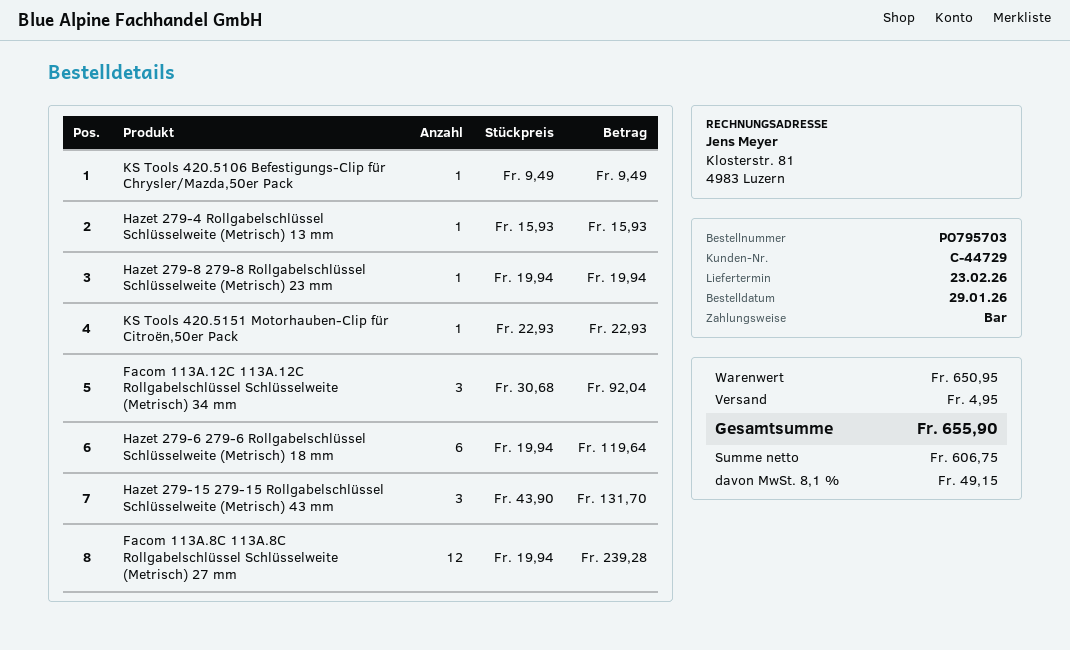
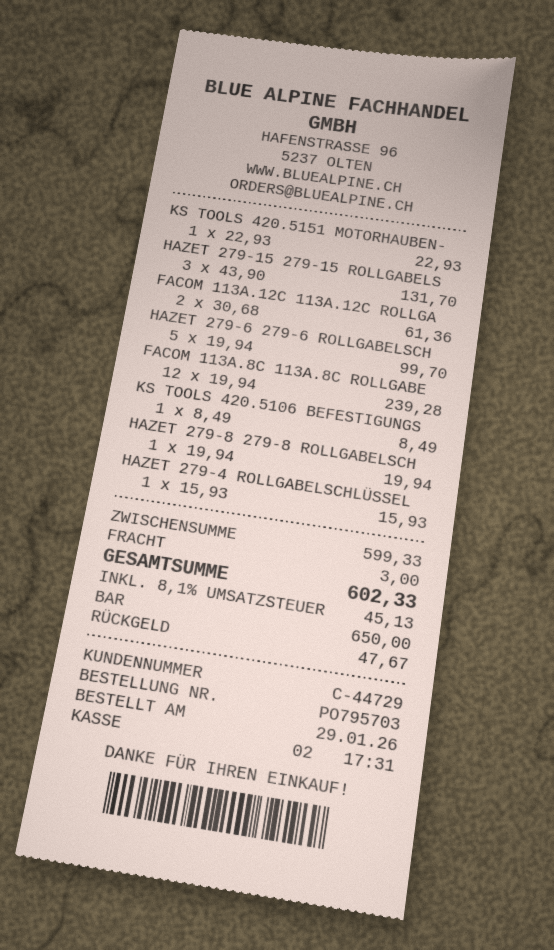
KS Tools 420.5106 Befestigungs-Clip für Chrysler/Mazda,50er Pack: 1 x 9.49 = 9.49 -> 1 x 8.49 = 8.49
Facom 113A.12C 113A.12C Rollgabelschlüssel Schlüsselweite (Metrisch) 34 mm: 3 x 30.68 = 92.04 -> 2 x 30.68 = 61.36
Hazet 279-6 279-6 Rollgabelschlüssel Schlüsselweite (Metrisch) 18 mm: 6 x 19.94 = 119.64 -> 5 x 19.94 = 99.70
subtotal: 650.95 -> 599.33
shipping: 4.95 -> 3.00
tax: 8.1% = 49.15 -> 8.1% = 45.13
total: 655.90 -> 602.33

